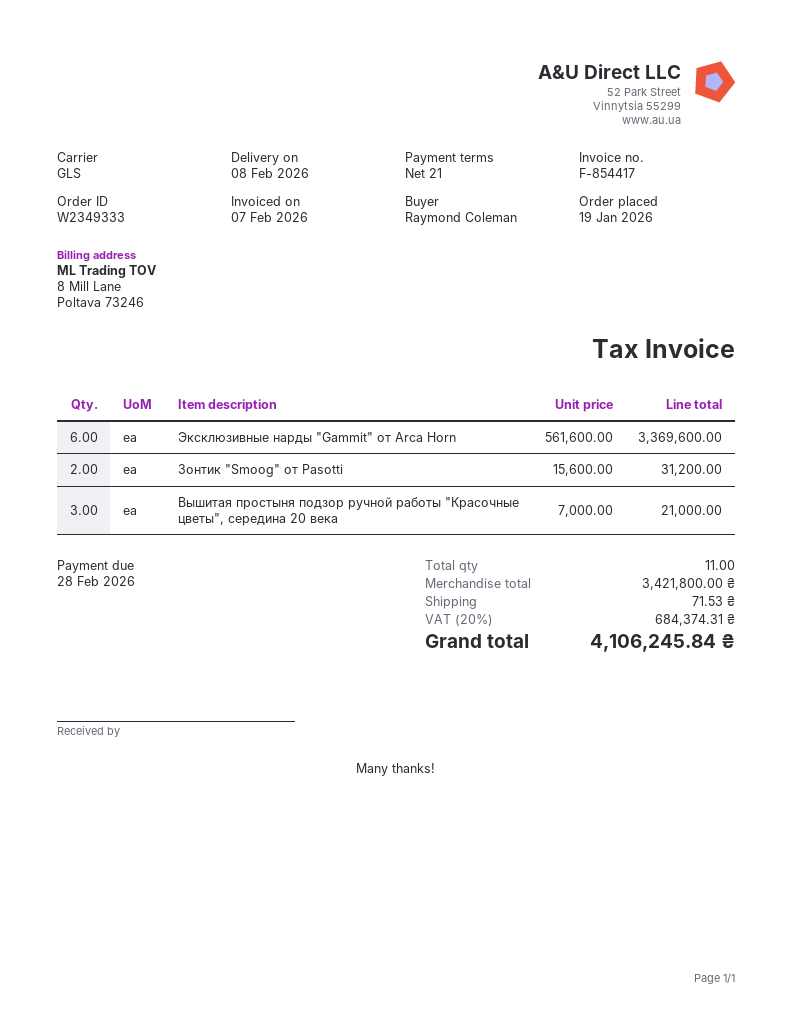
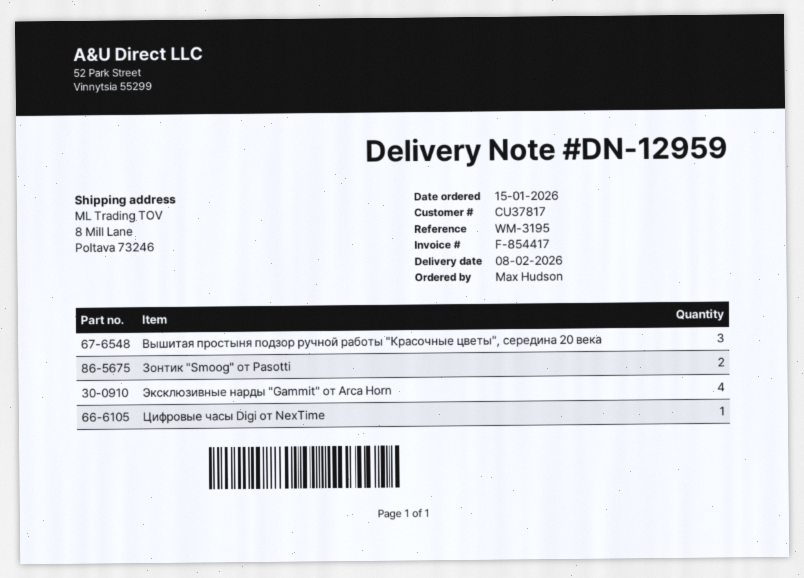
order date: 2026-01-19 -> 2026-01-15
ordered by: Raymond Coleman -> Max Hudson
Эксклюзивные нарды "Gammit" от Arca Horn: 6 -> 4
Цифровые часы Digi от NexTime: none -> 1

